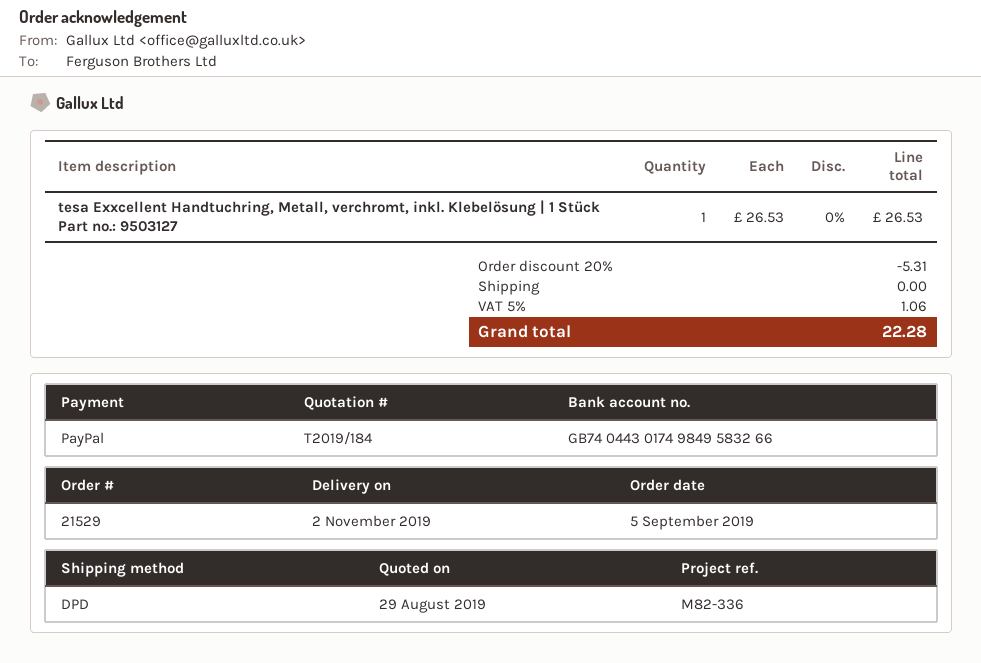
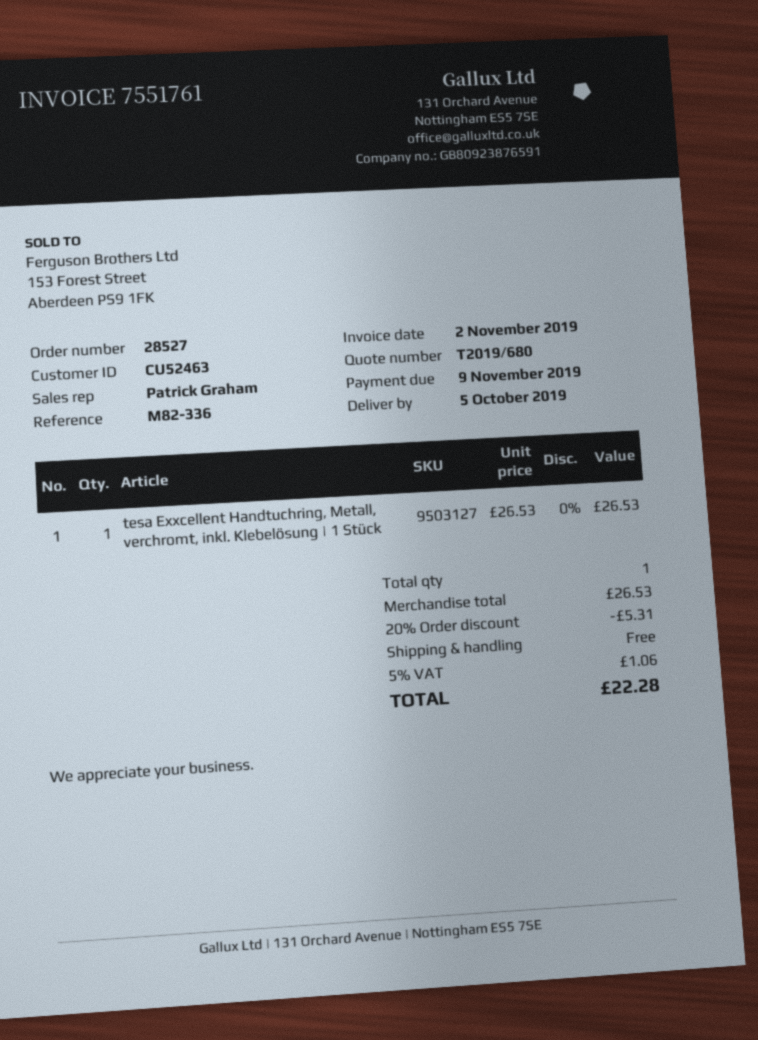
quote number: T2019/184 -> T2019/680
order number: 21529 -> 28527
delivery date: 2019-11-02 -> 2019-10-05

